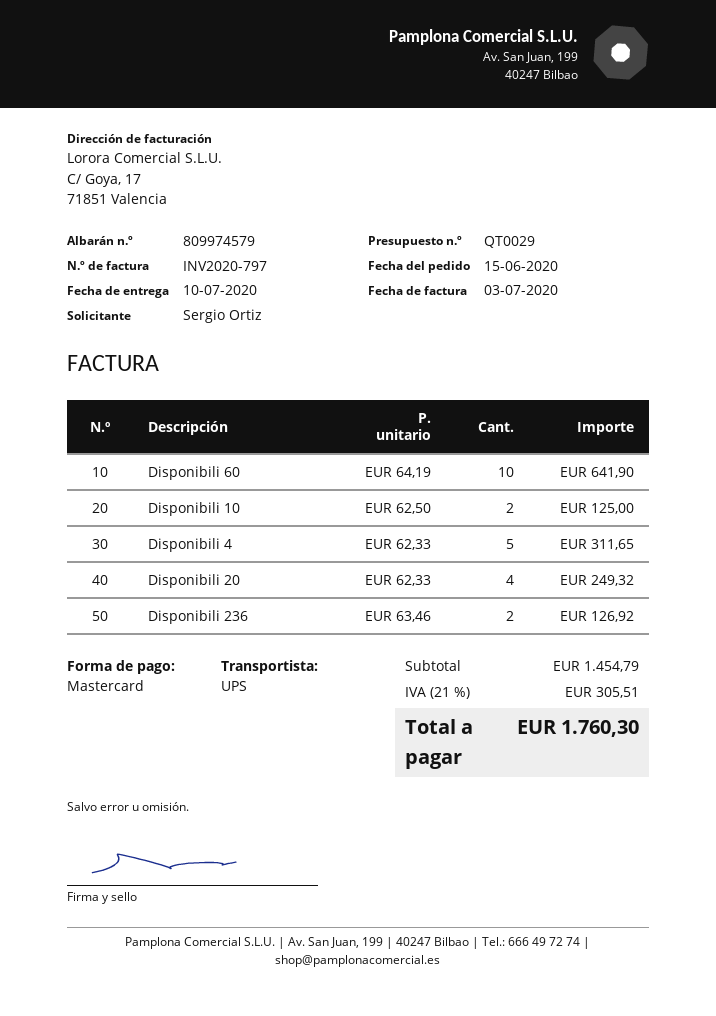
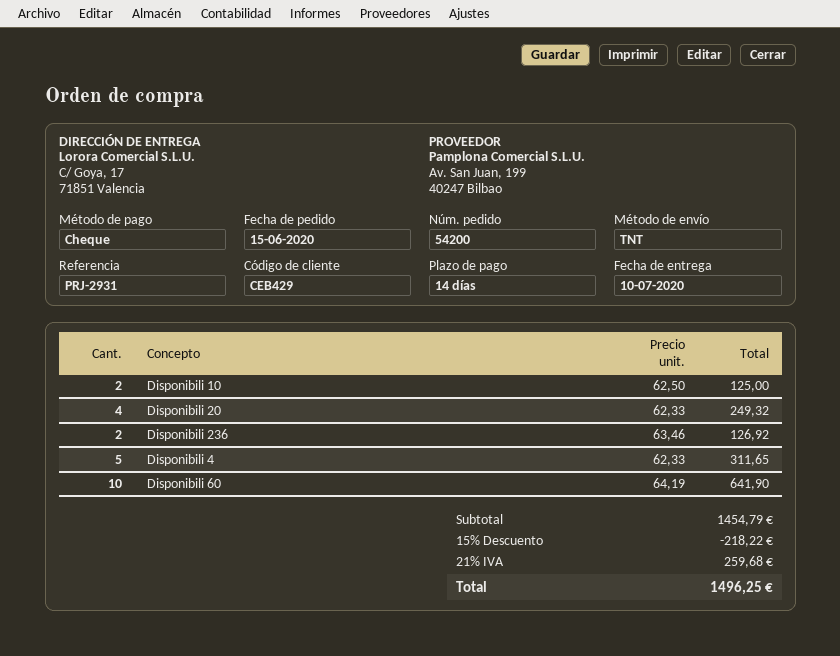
payment method: Mastercard -> cheque
shipping method: UPS -> TNT
discount: none -> 15% = 218.22
tax: 21% = 305.51 -> 21% = 259.68
total: 1760.30 -> 1496.25

